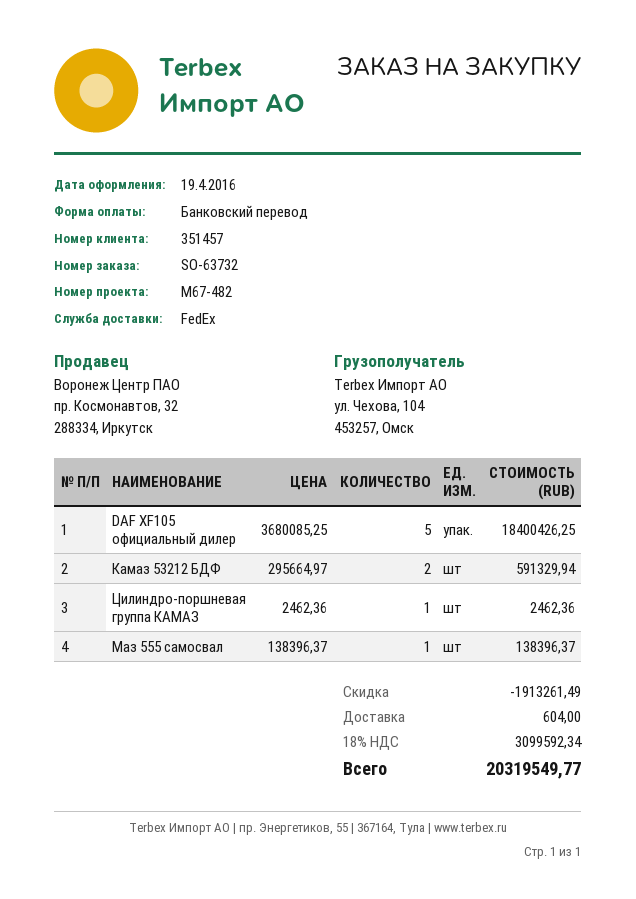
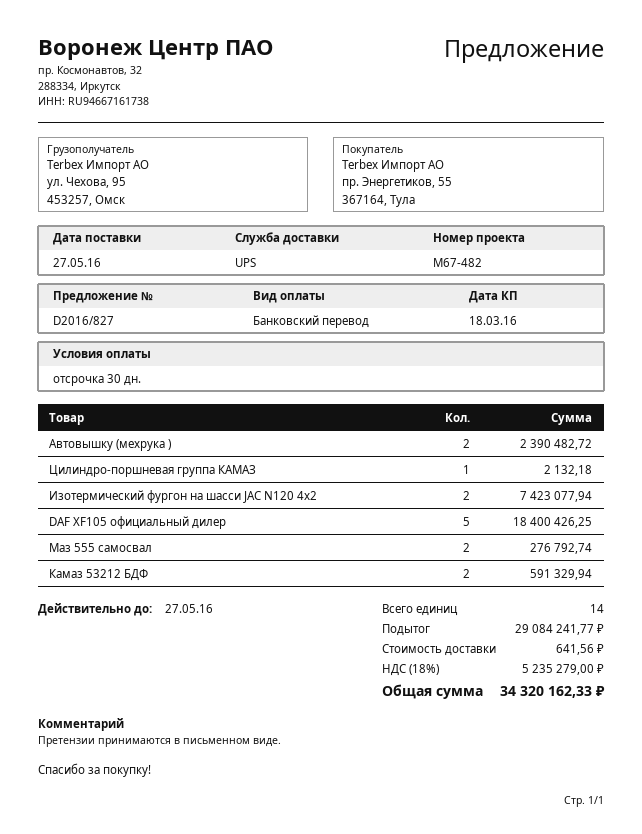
shipping method: FedEx -> UPS
ship to: ул. Чехова, 104, 453257, Омск -> ул. Чехова, 95, 453257, Омск
Цилиндро-поршневая группа КАМАЗ: 1 for 2462.36 -> 1 for 2132.18
Маз 555 самосвал: 1 for 138396.37 -> 2 for 276792.74
Автовышку (мехрука ): none -> 2 for 2390482.72
Изотермический фургон на шасси JAC N120 4х2: none -> 2 for 7423077.94
discount: 1913261.49 -> none
shipping: 604.00 -> 641.56
tax: 18% = 3099592.34 -> 18% = 5235279.00
total: 20319549.77 -> 34320162.33

